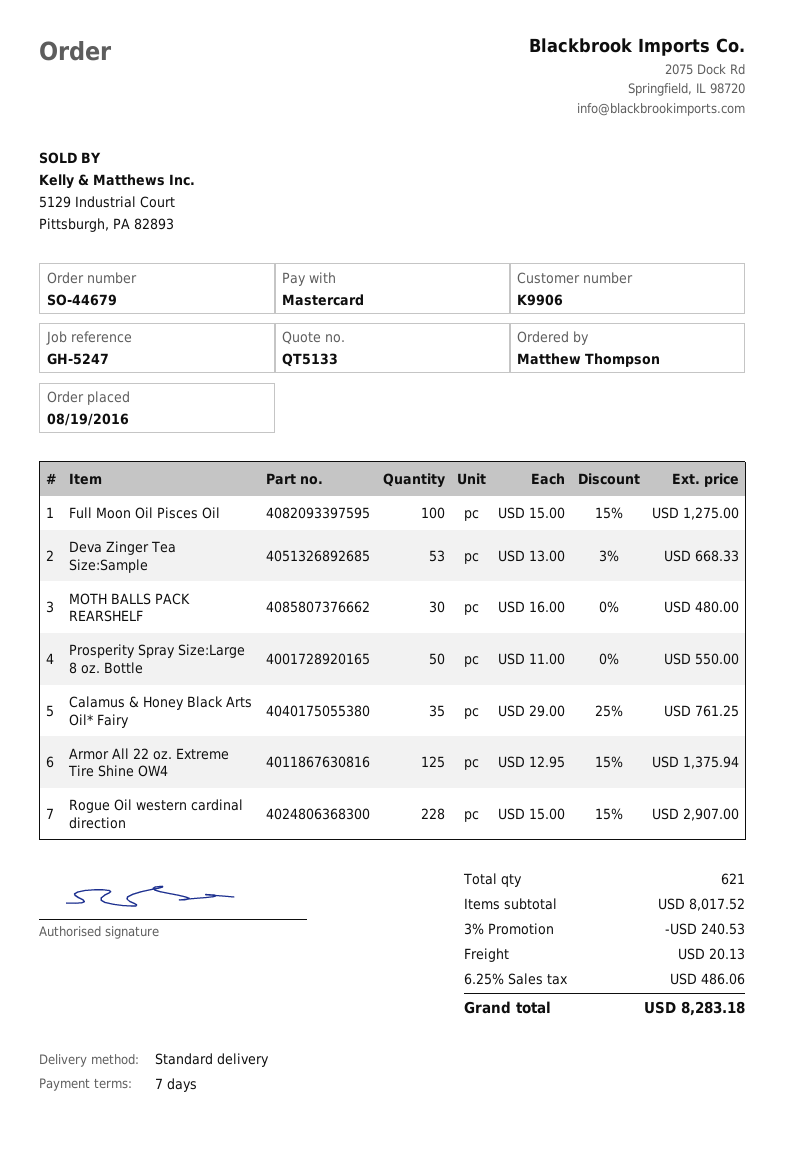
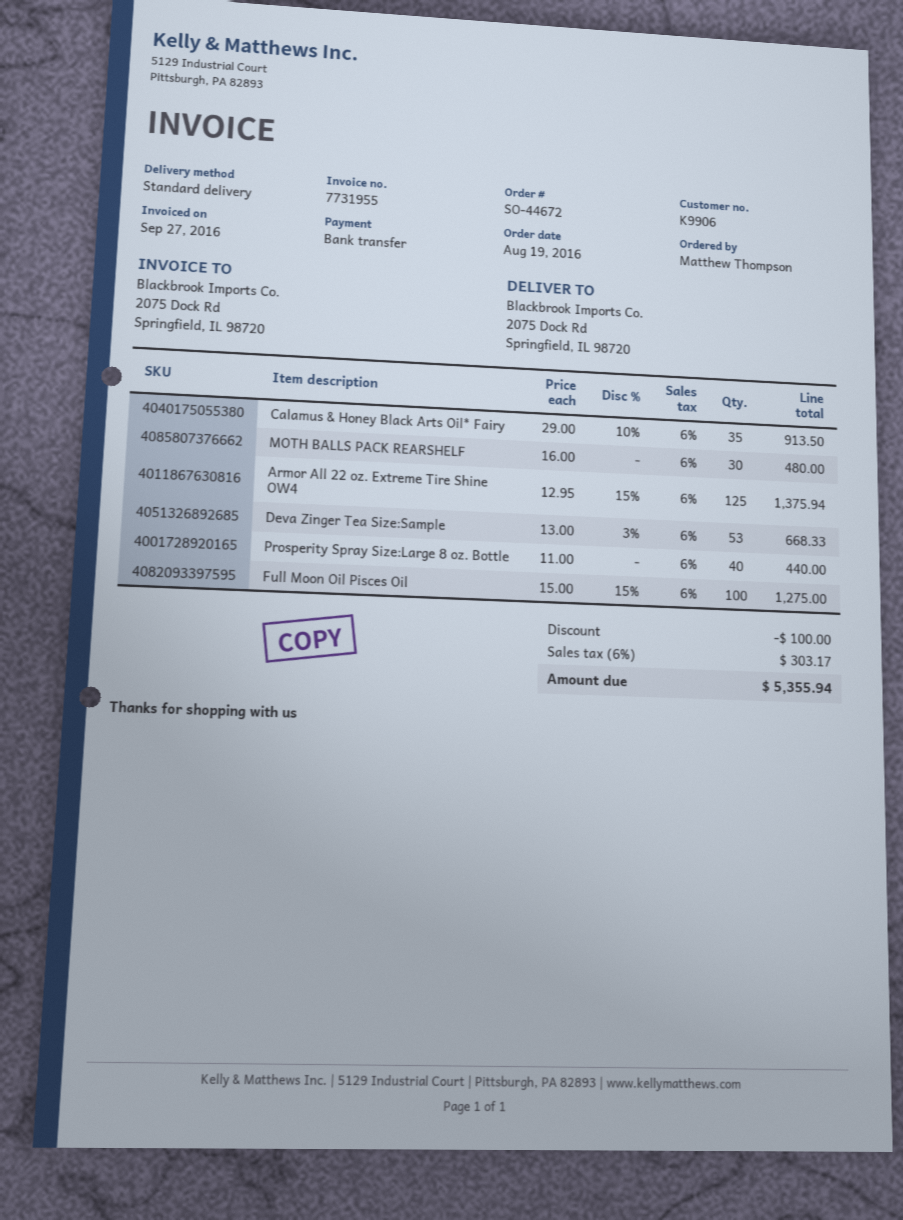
order number: SO-44679 -> SO-44672
payment method: Mastercard -> bank transfer
Prosperity Spray Size:Large 8 oz. Bottle: 50 x 11.00 = 550.00 -> 40 x 11.00 = 440.00
Calamus & Honey Black Arts Oil* Fairy: 35 x 29.00 - 25% = 761.25 -> 35 x 29.00 - 10% = 913.50
Rogue Oil western cardinal direction: 228 x 15.00 - 15% = 2907.00 -> none
discount: 240.53 -> 100.00
shipping: 20.13 -> none
tax: 6.25% = 486.06 -> 6% = 303.17
total: 8283.18 -> 5355.94

